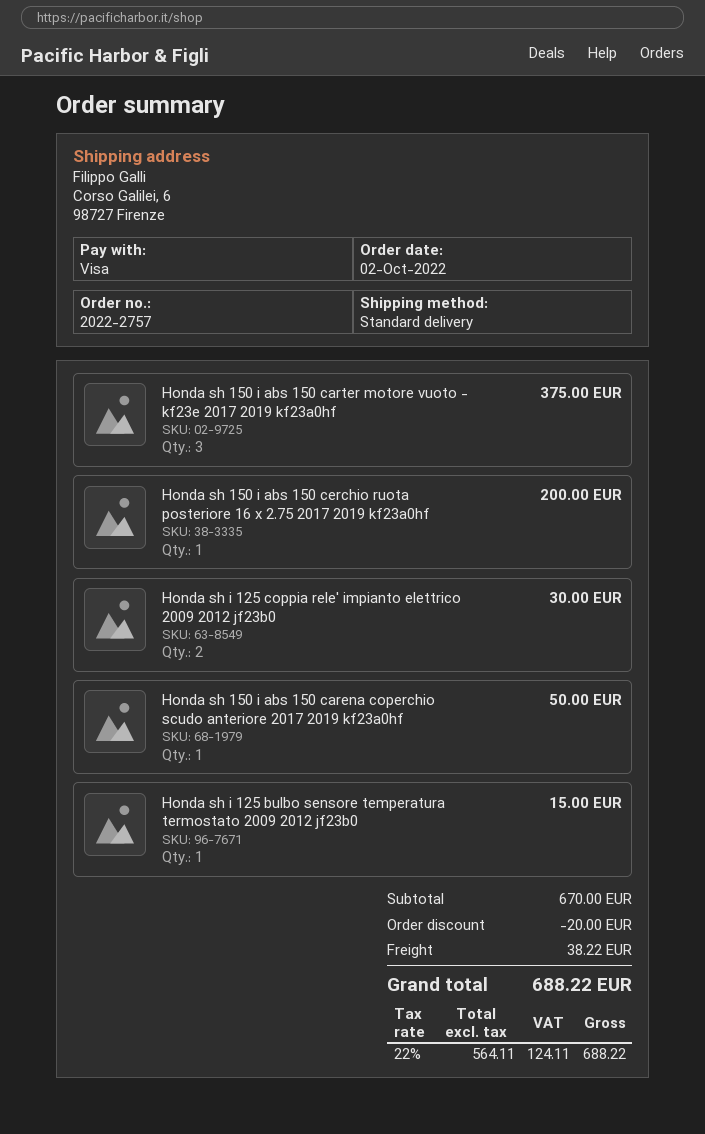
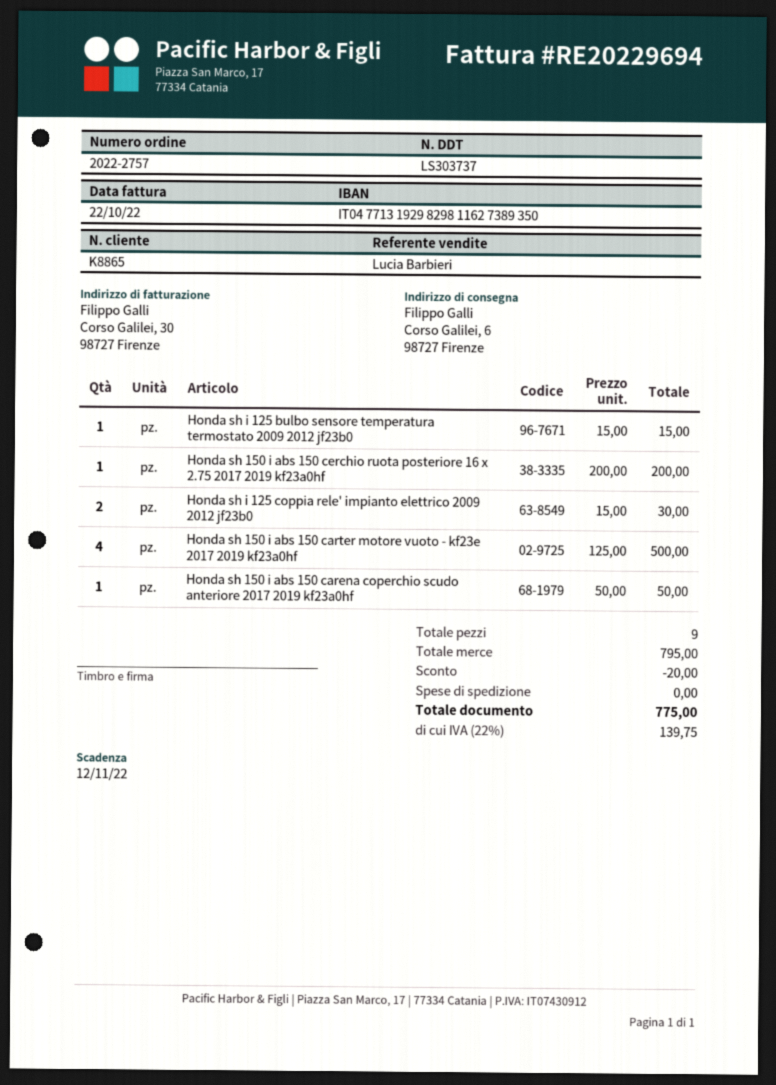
Honda sh 150 i abs 150 carter motore vuoto - kf23e 2017 2019 kf23a0hf: 3 for 375.00 -> 4 for 500.00
subtotal: 670.00 -> 795.00
shipping: 38.22 -> 0.00
tax: 22% = 124.11 -> 22% = 139.75
total: 688.22 -> 775.00

